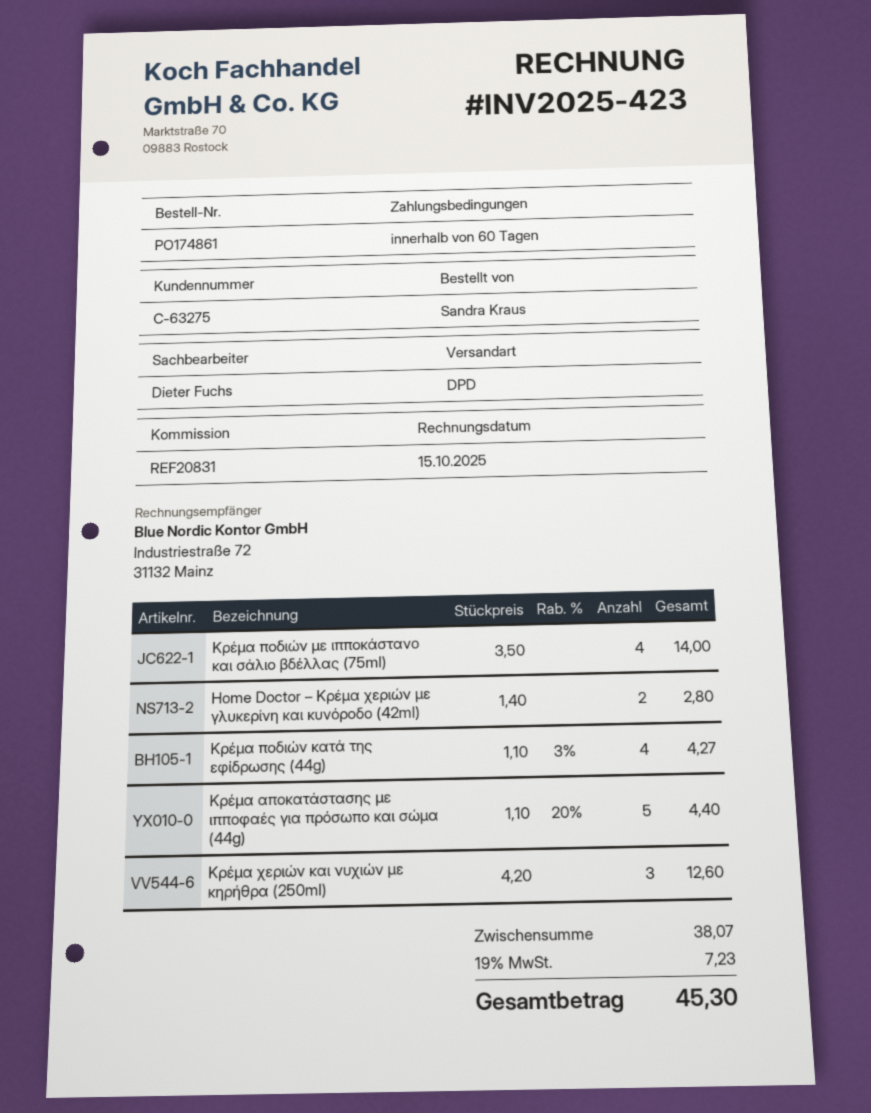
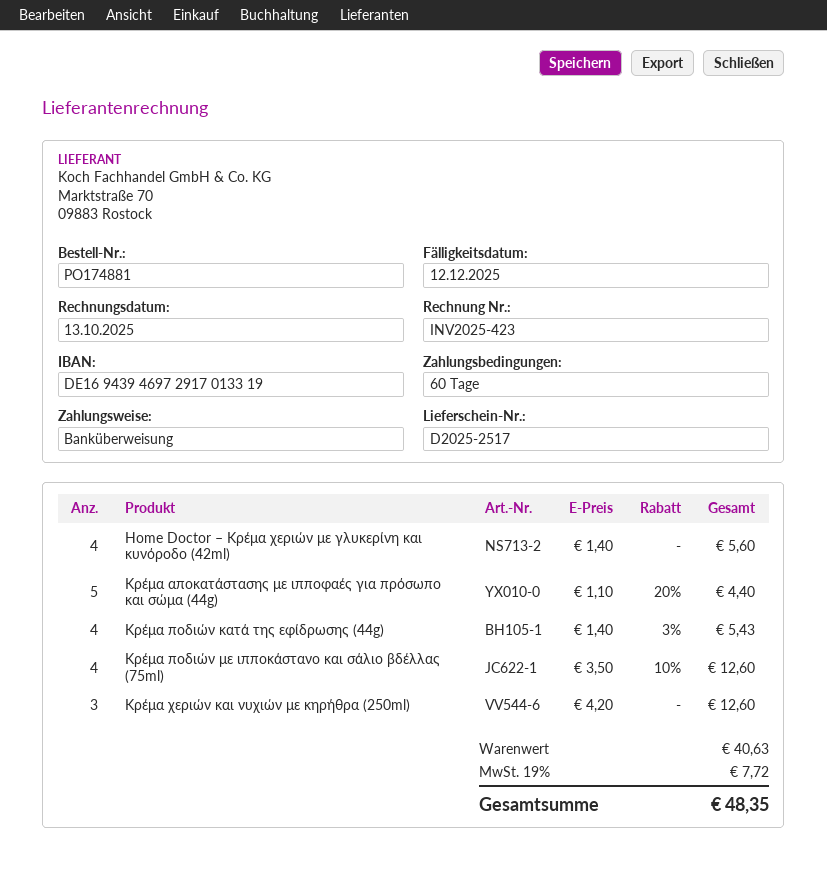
order number: PO174861 -> PO174881
invoice date: 2025-10-15 -> 2025-10-13
Κρέμα ποδιών με ιπποκάστανο και σάλιο βδέλλας (75ml): 4 x 3.50 = 14.00 -> 4 x 3.50 - 10% = 12.60
Home Doctor – Κρέμα χεριών με γλυκερίνη και κυνόροδο (42ml): 2 x 1.40 = 2.80 -> 4 x 1.40 = 5.60
Κρέμα ποδιών κατά της εφίδρωσης (44g): 4 x 1.10 - 3% = 4.27 -> 4 x 1.40 - 3% = 5.43
subtotal: 38.07 -> 40.63
tax: 19% = 7.23 -> 19% = 7.72
total: 45.30 -> 48.35

